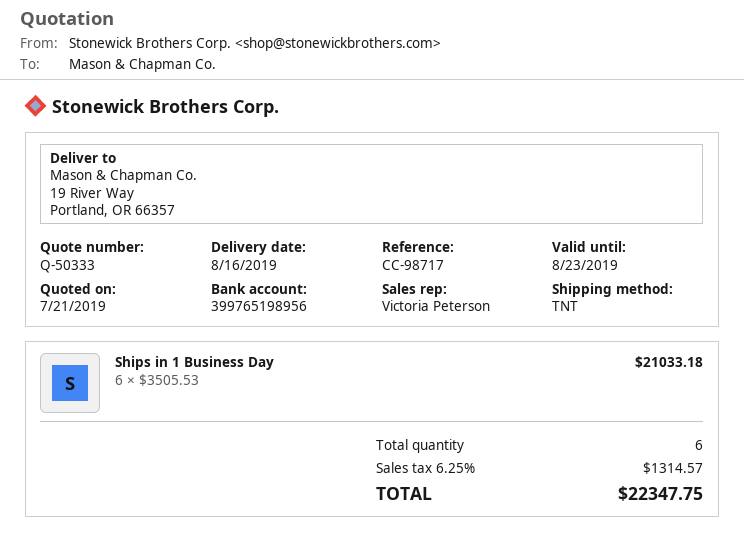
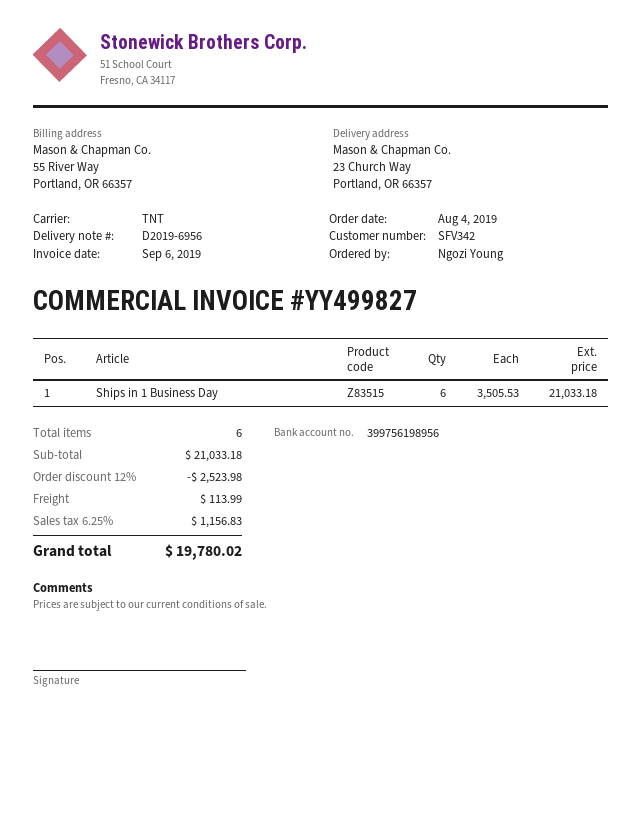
bank account: 399765198956 -> 399756198956
ship to: 19 River Way, Portland, OR 66357 -> 23 Church Way, Portland, OR 66357
discount: none -> 12% = 2523.98
shipping: none -> 113.99
tax: 6.25% = 1314.57 -> 6.25% = 1156.83
total: 22347.75 -> 19780.02

